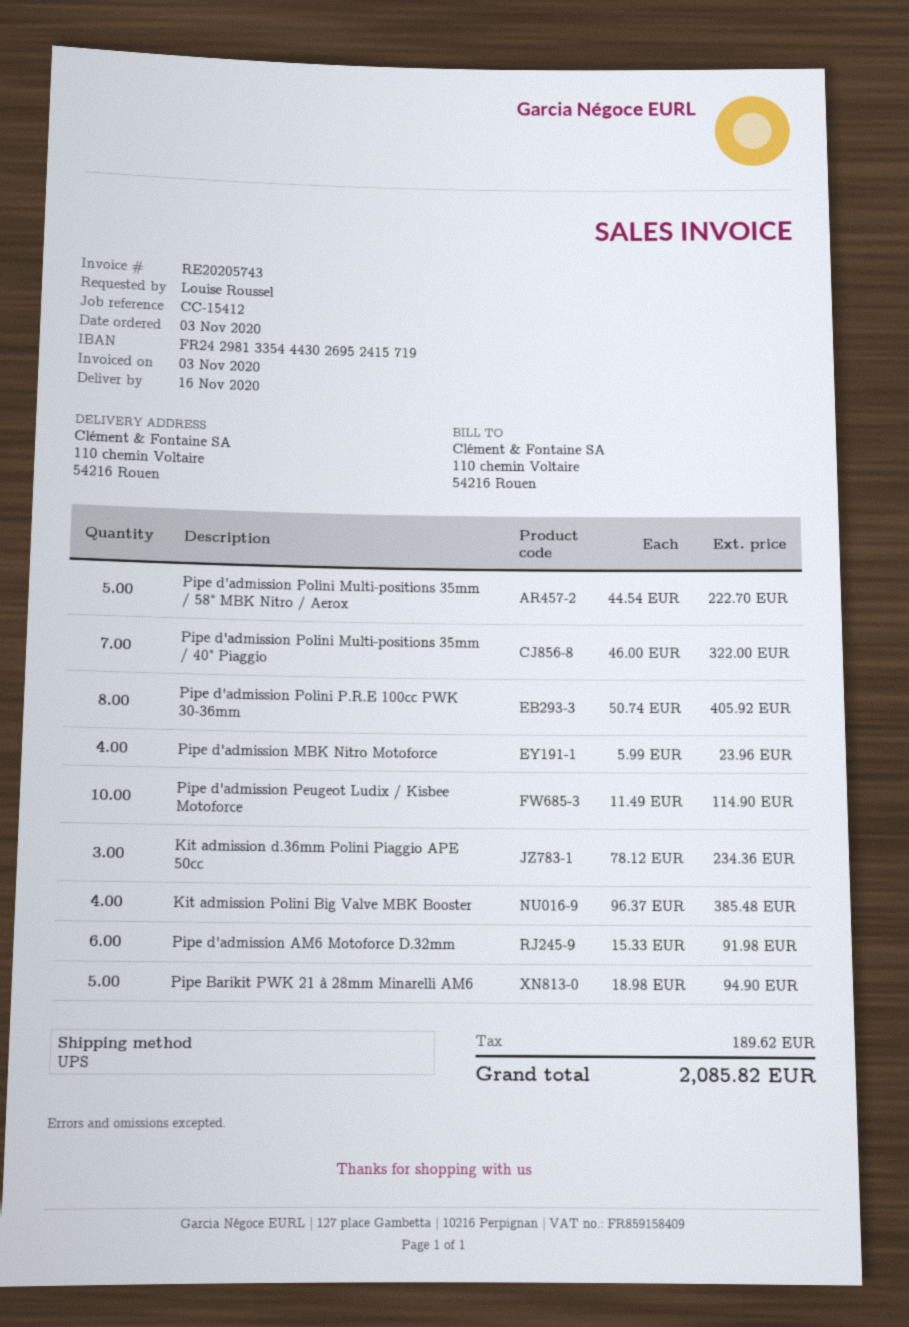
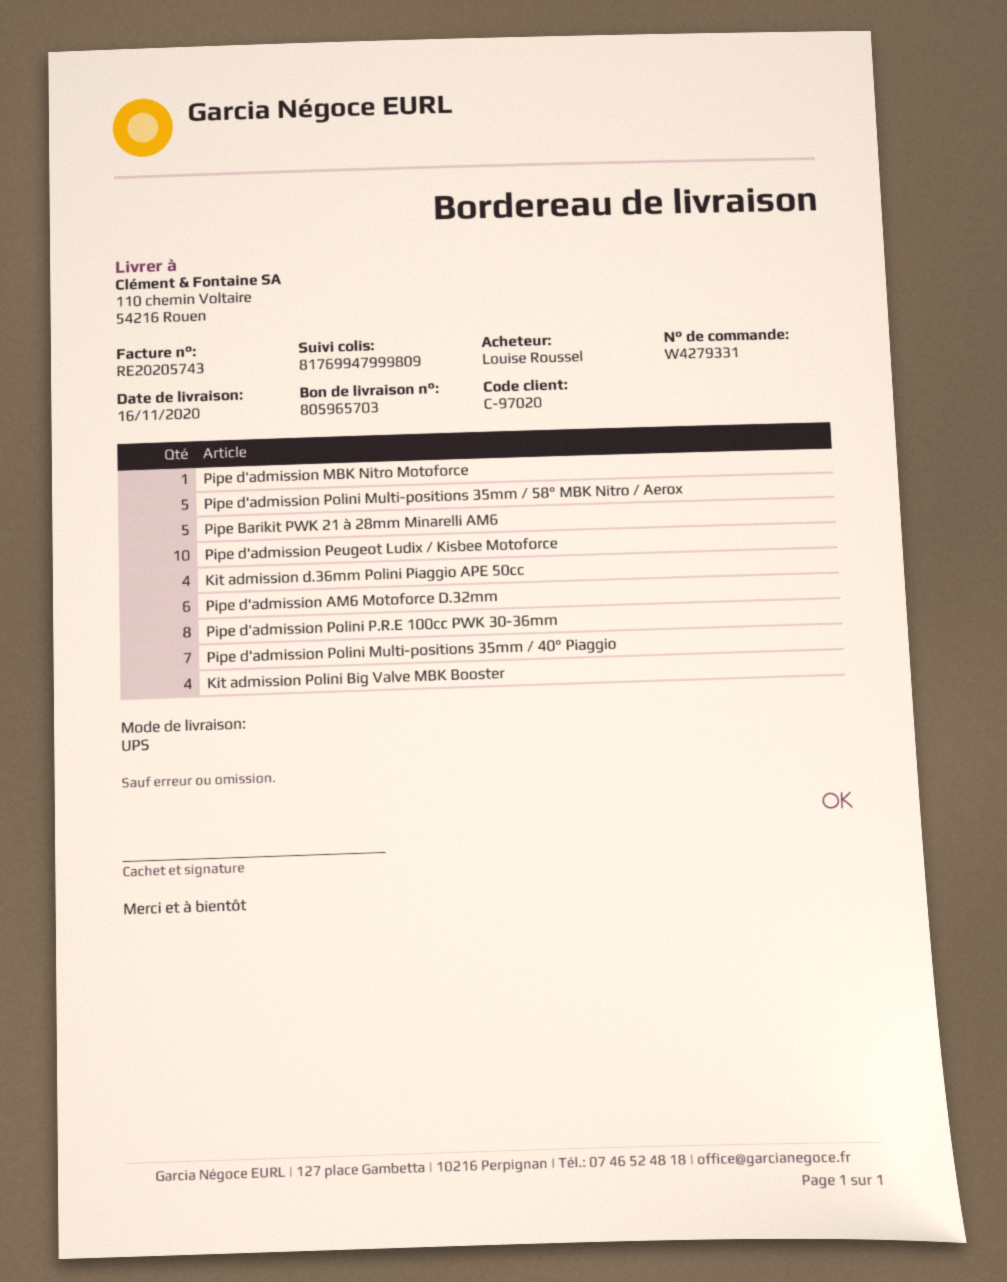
Pipe d'admission MBK Nitro Motoforce: 4 -> 1
Kit admission d.36mm Polini Piaggio APE 50cc: 3 -> 4

